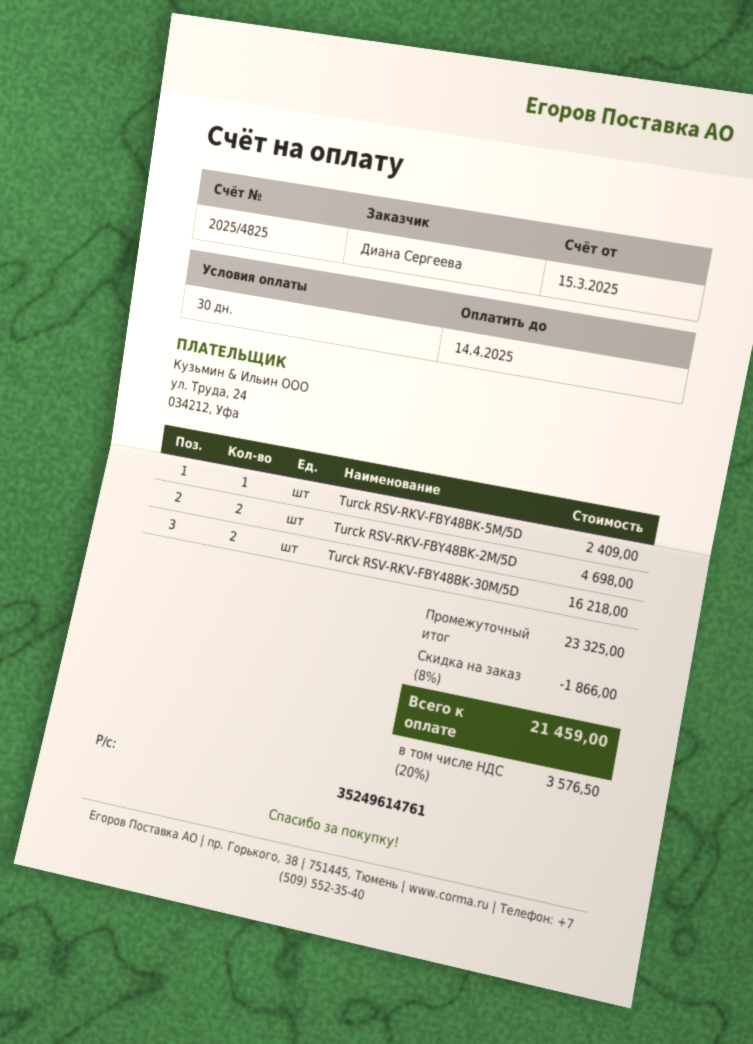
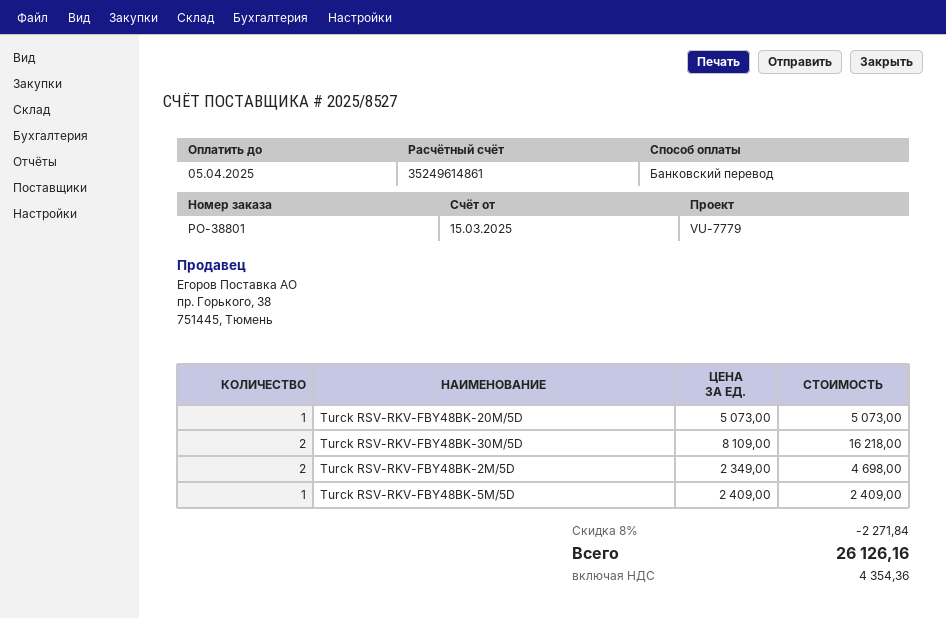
invoice number: 2025/4825 -> 2025/8527
due date: 2025-04-14 -> 2025-04-05
bank account: 35249614761 -> 35249614861
Turck RSV-RKV-FBY48BK-20M/5D: none -> 1 for 5073.00
discount: 8% = 1866.00 -> 8% = 2271.84
tax: 3576.50 -> 4354.36
total: 21459.00 -> 26126.16

